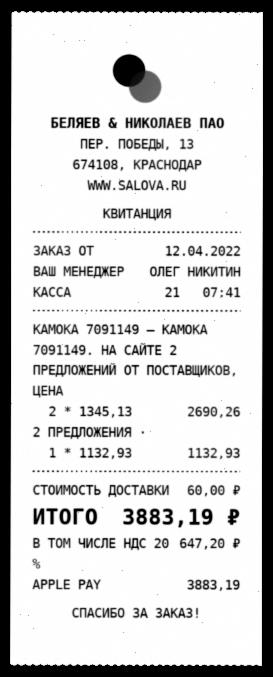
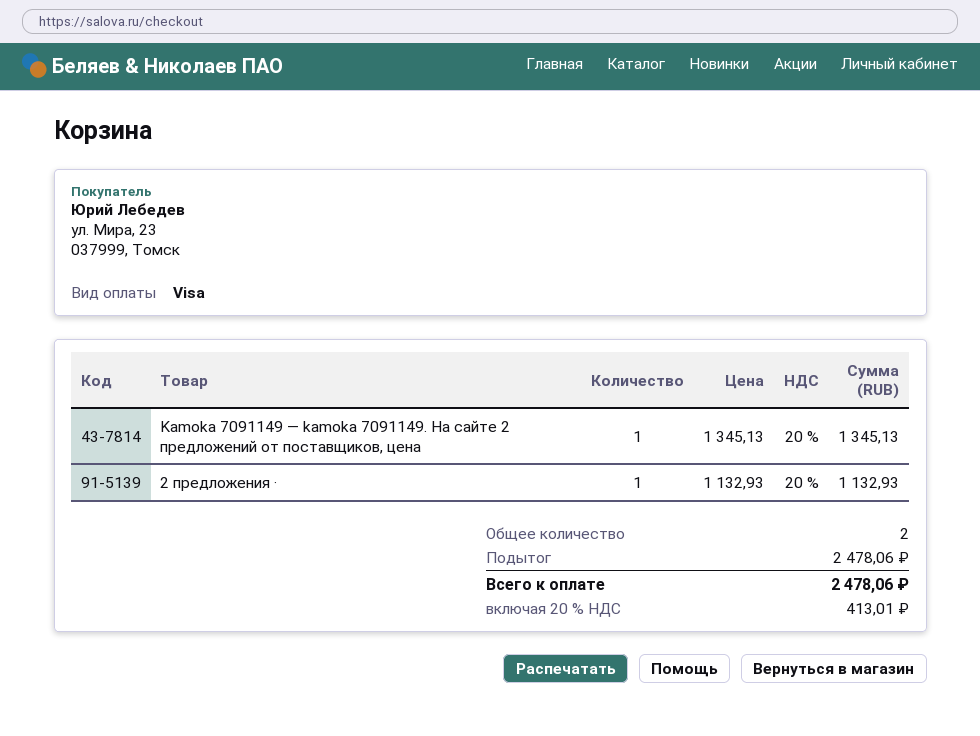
payment method: Apple Pay -> Visa
KAMOKA 7091149 — KAMOKA 7091149. НА САЙТЕ 2 ПРЕДЛОЖЕНИЙ ОТ ПОСТАВЩИКОВ, ЦЕНА: 2 x 1345.13 = 2690.26 -> 1 x 1345.13 = 1345.13
shipping: 60.00 -> none
tax: 20% = 647.20 -> 20% = 413.01
total: 3883.19 -> 2478.06

